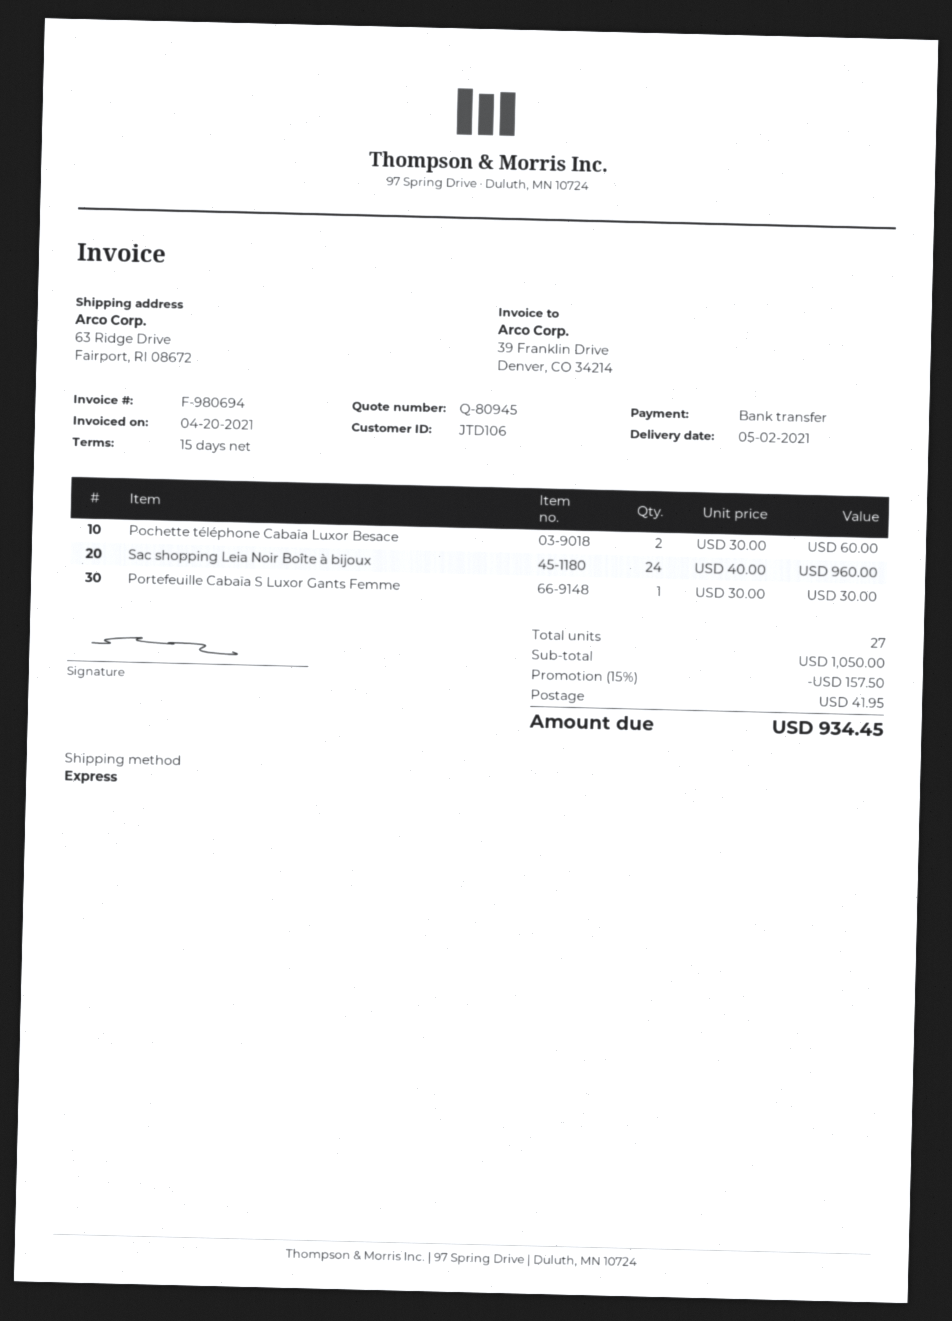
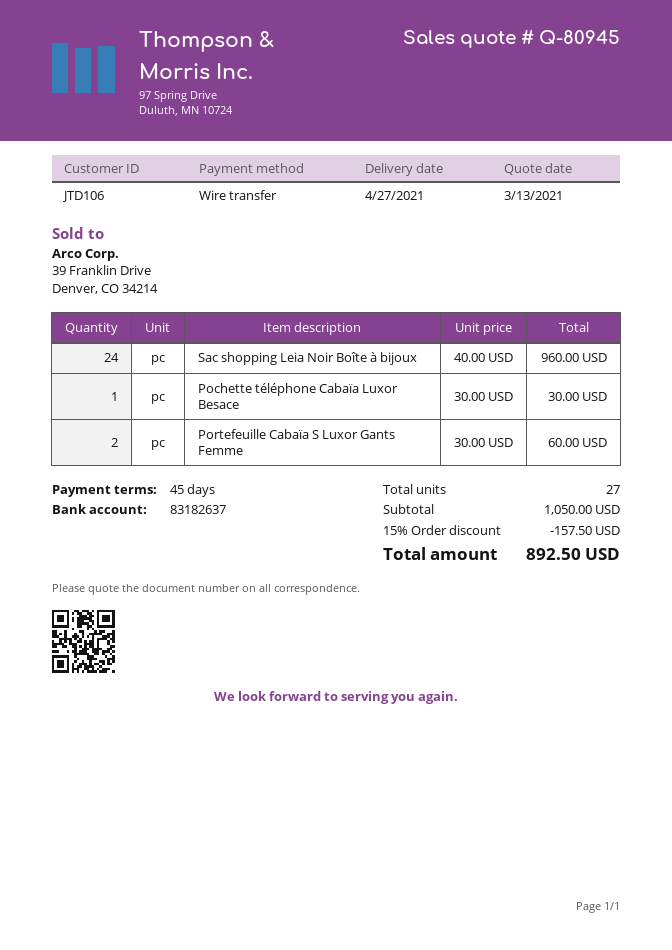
delivery date: 2021-05-02 -> 2021-04-27
payment terms: 15 days -> 45 days
Pochette téléphone Cabaïa Luxor Besace: 2 x 30.00 = 60.00 -> 1 x 30.00 = 30.00
Portefeuille Cabaïa S Luxor Gants Femme: 1 x 30.00 = 30.00 -> 2 x 30.00 = 60.00
shipping: 41.95 -> none
total: 934.45 -> 892.50

